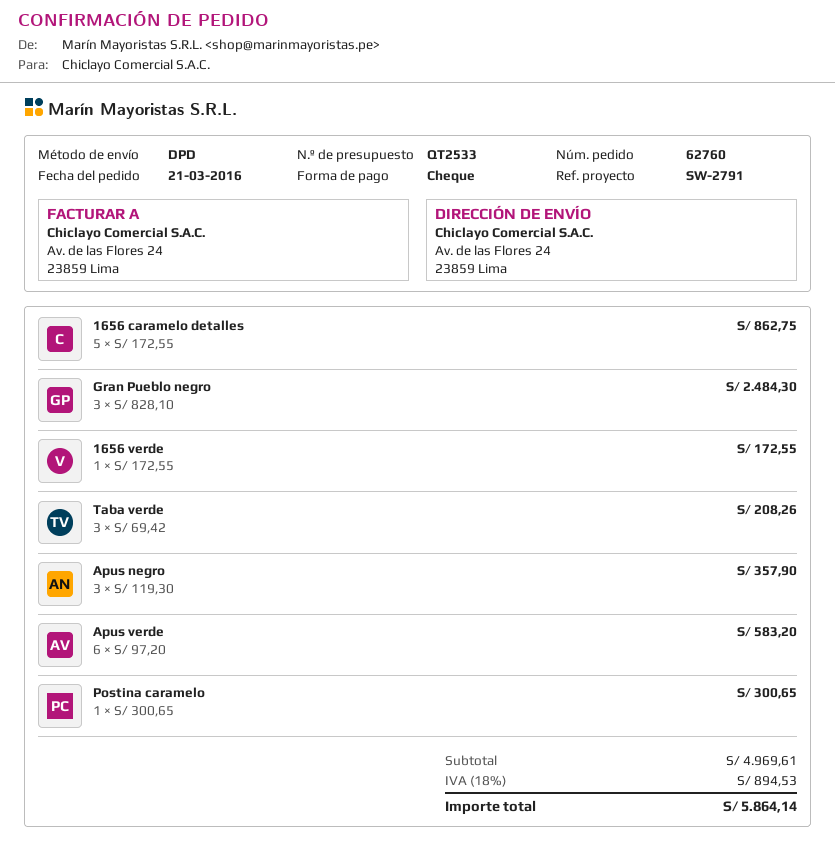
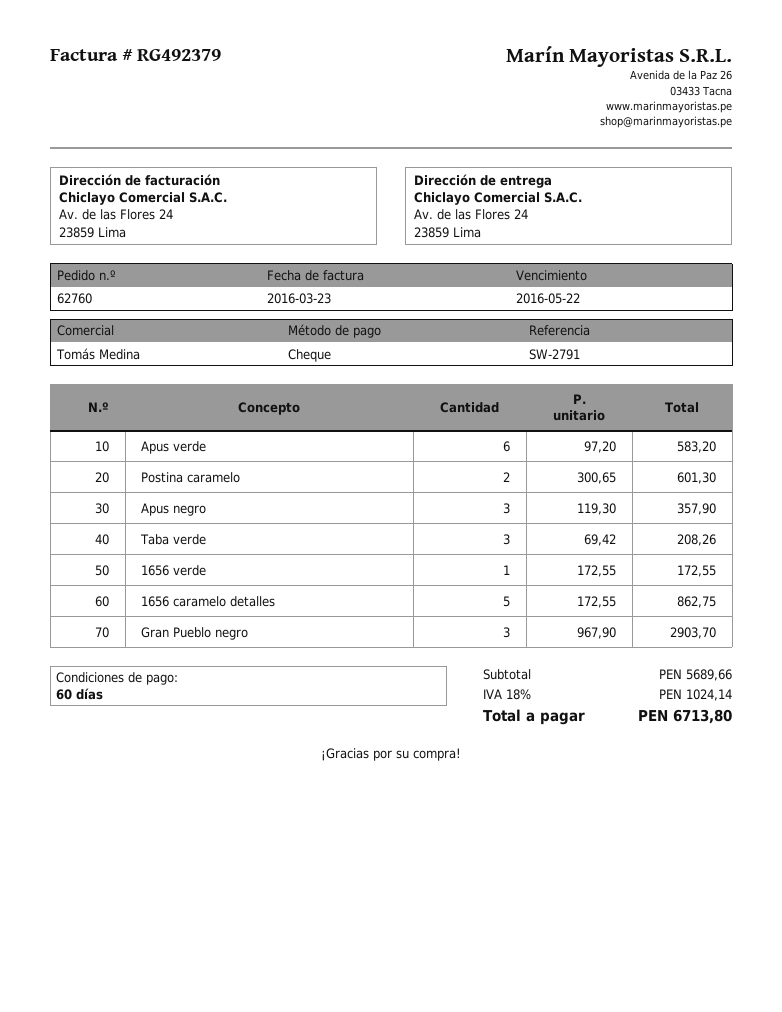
Gran Pueblo negro: 3 x 828.10 = 2484.30 -> 3 x 967.90 = 2903.70
Postina caramelo: 1 x 300.65 = 300.65 -> 2 x 300.65 = 601.30
subtotal: 4969.61 -> 5689.66
tax: 18% = 894.53 -> 18% = 1024.14
total: 5864.14 -> 6713.80

